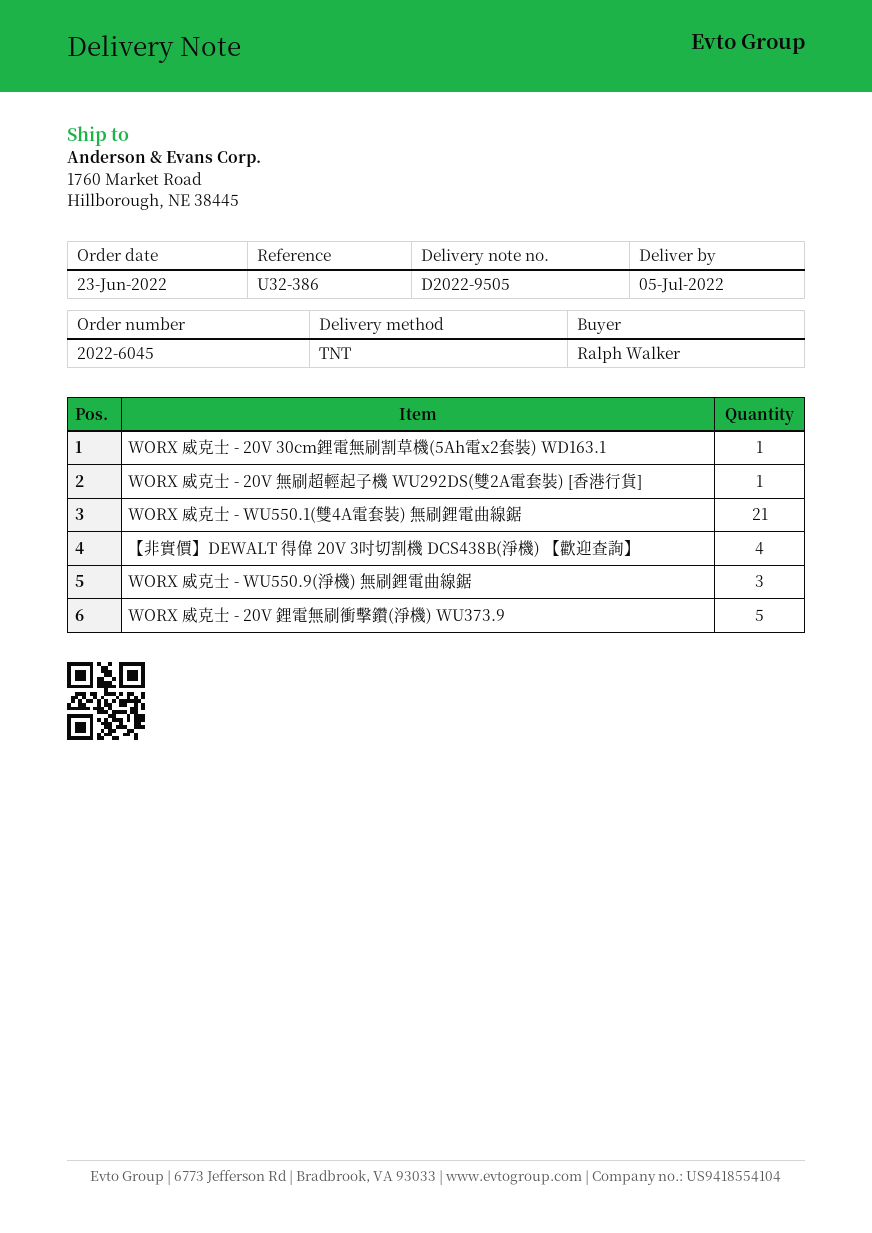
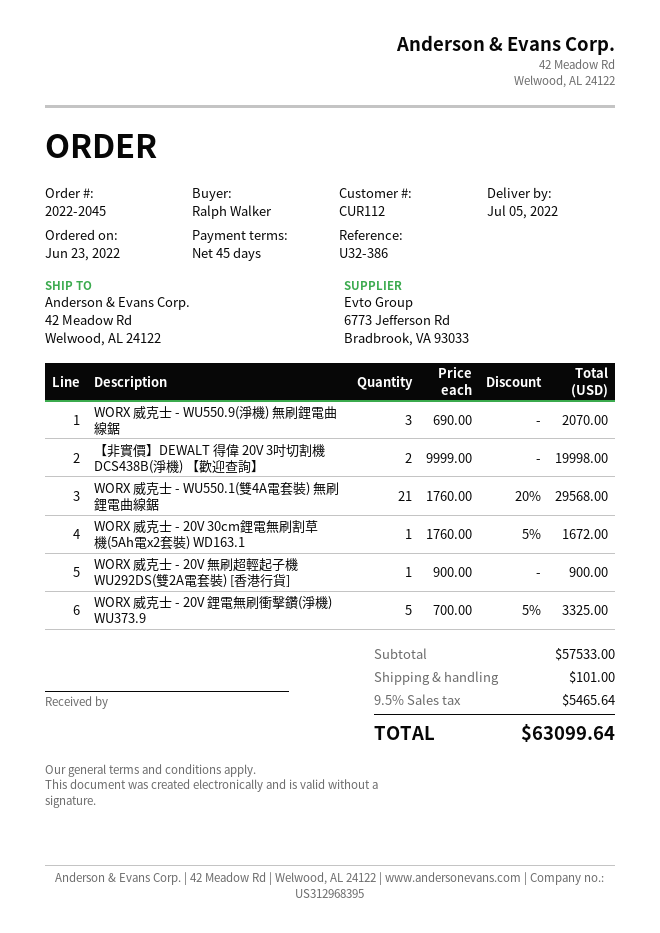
order number: 2022-6045 -> 2022-2045
ship to: 1760 Market Road, Hillborough, NE 38445 -> 42 Meadow Rd, Welwood, AL 24122
【非實價】DEWALT 得偉 20V 3吋切割機 DCS438B(淨機) 【歡迎查詢】: 4 -> 2

